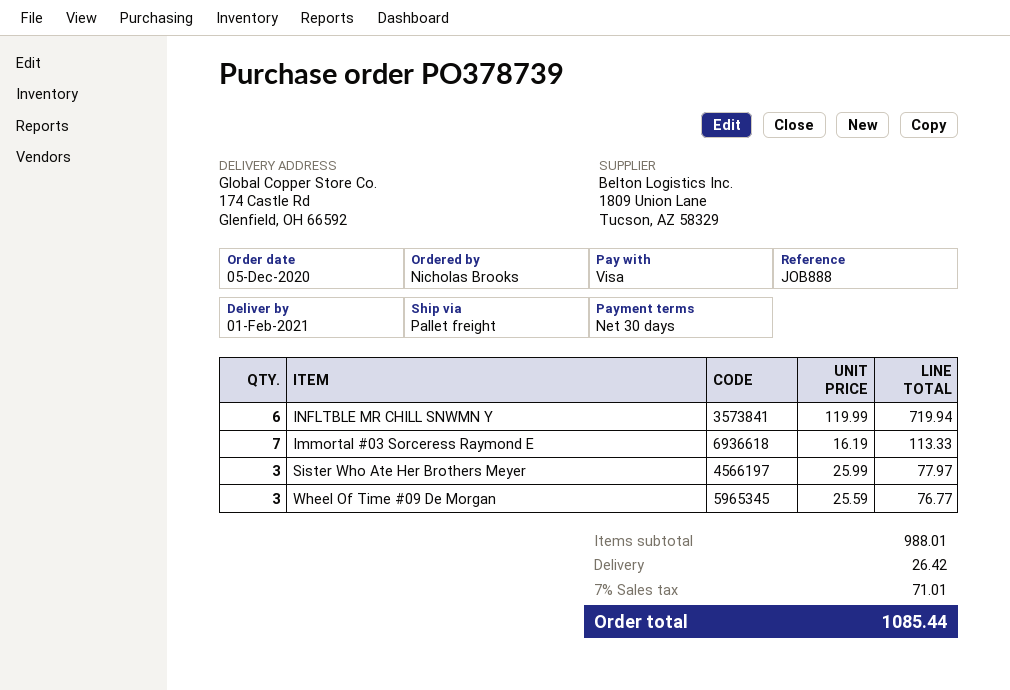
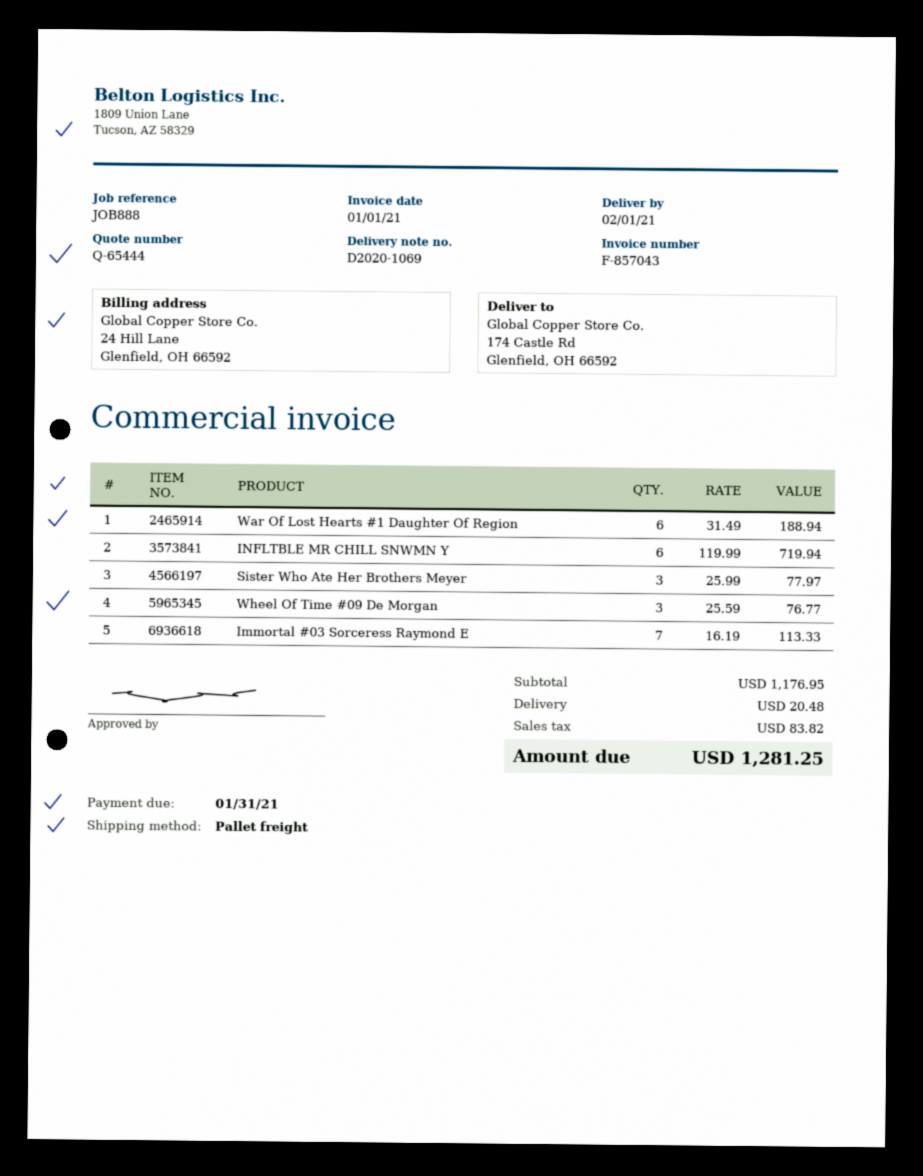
War Of Lost Hearts #1 Daughter Of Region: none -> 6 x 31.49 = 188.94
subtotal: 988.01 -> 1176.95
shipping: 26.42 -> 20.48
tax: 71.01 -> 83.82
total: 1085.44 -> 1281.25

